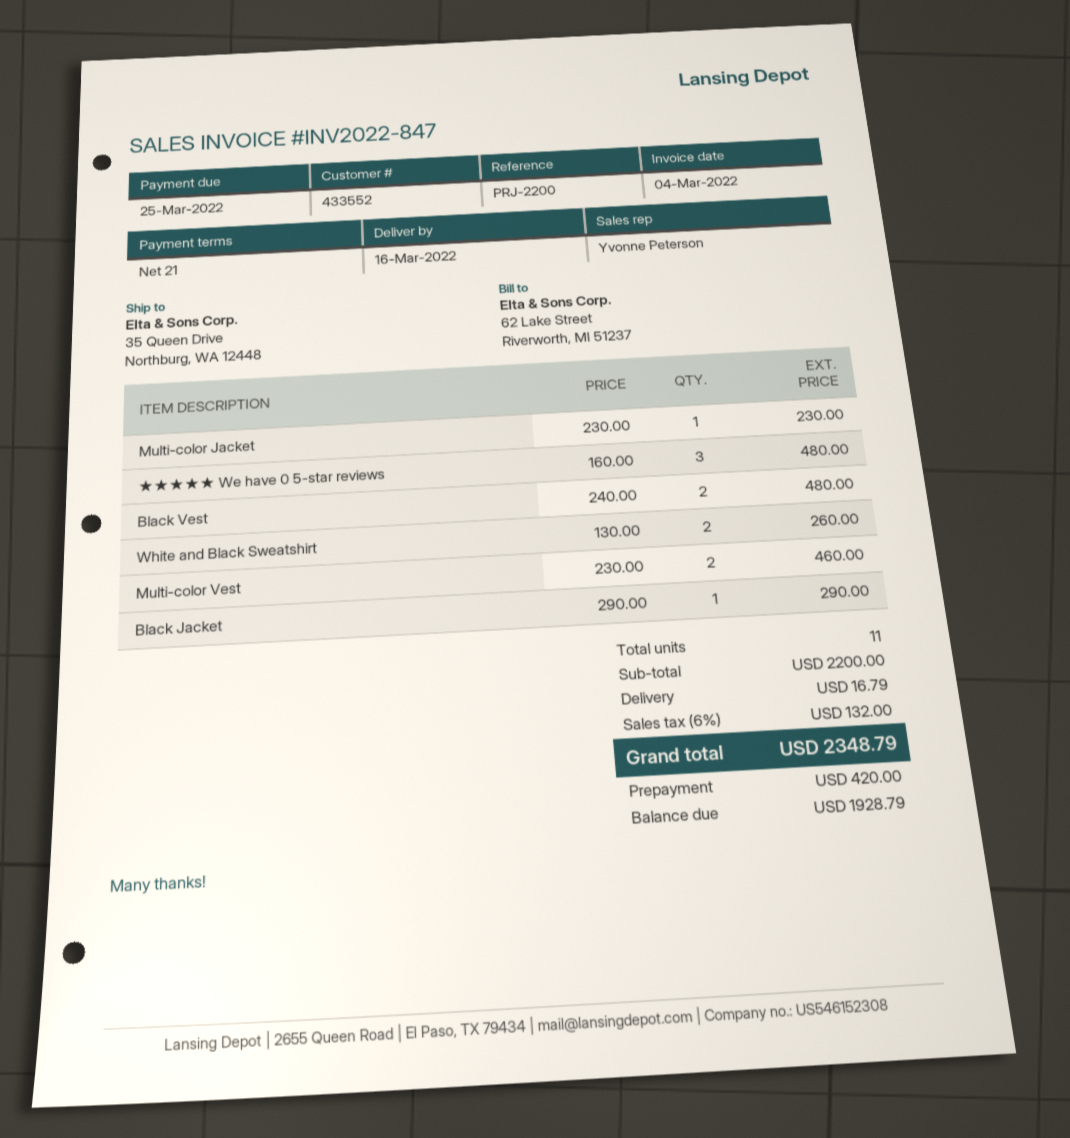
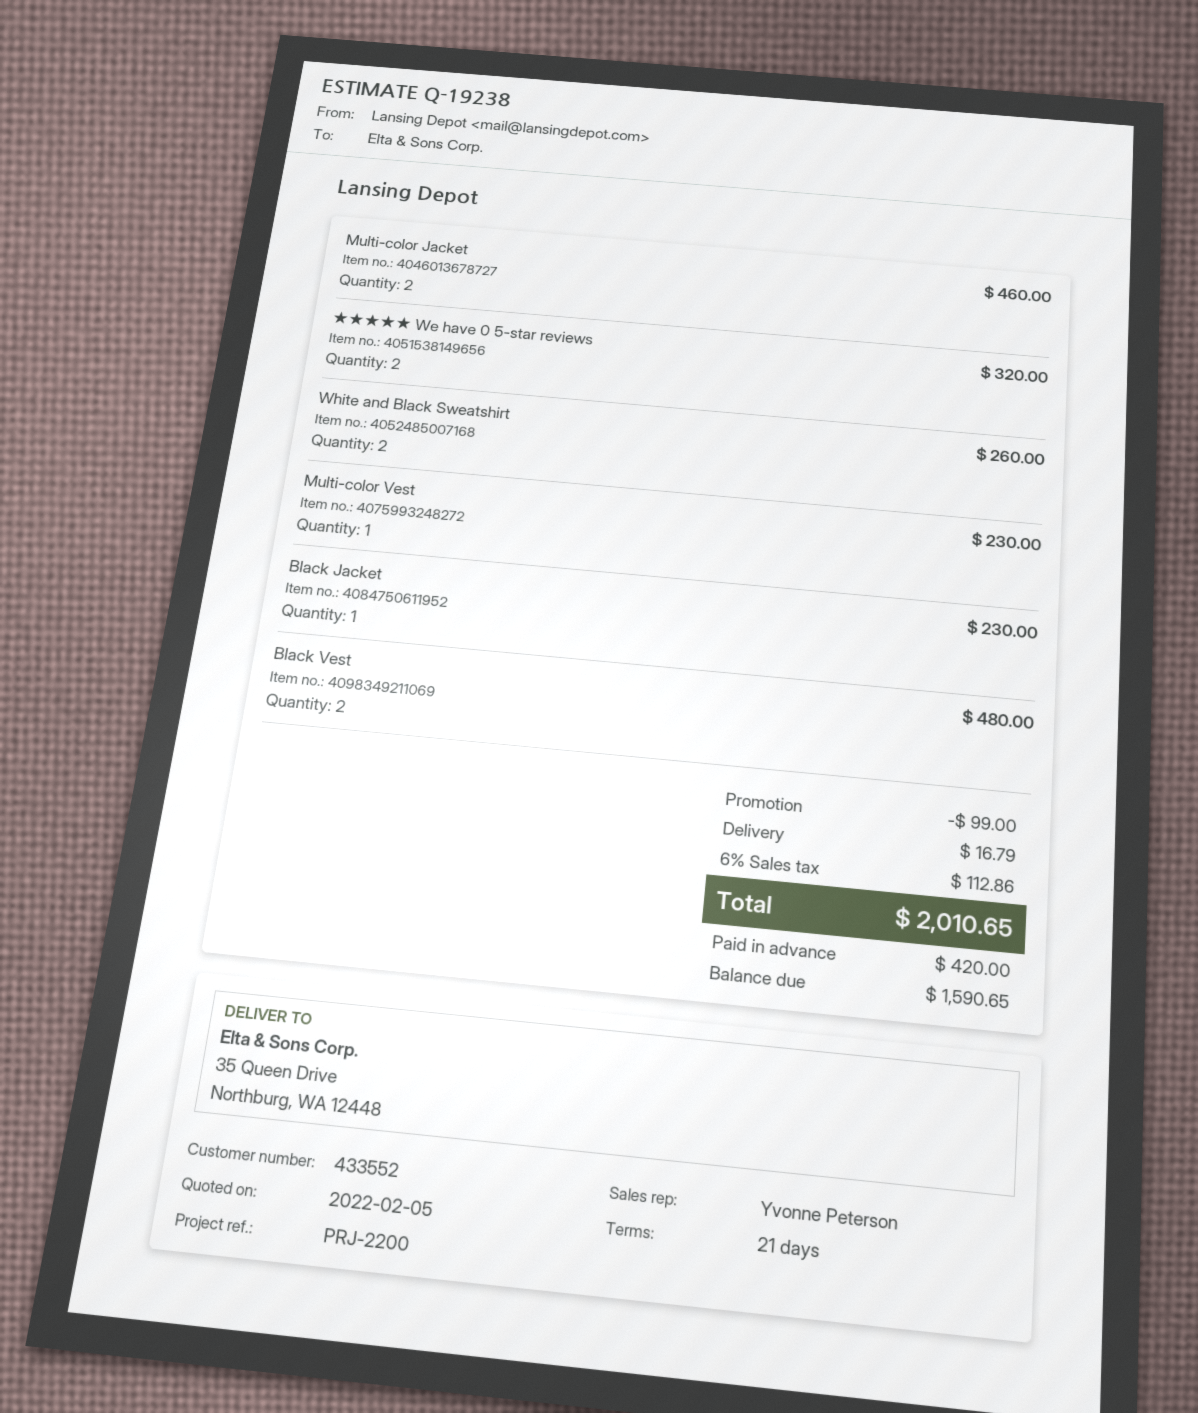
Multi-color Jacket: 1 for 230.00 -> 2 for 460.00
★★★★★ We have 0 5-star reviews: 3 for 480.00 -> 2 for 320.00
Multi-color Vest: 2 for 460.00 -> 1 for 230.00
Black Jacket: 1 for 290.00 -> 1 for 230.00
discount: none -> 99.00
tax: 6% = 132.00 -> 6% = 112.86
total: 2348.79 -> 2010.65
balance: 1928.79 -> 1590.65

